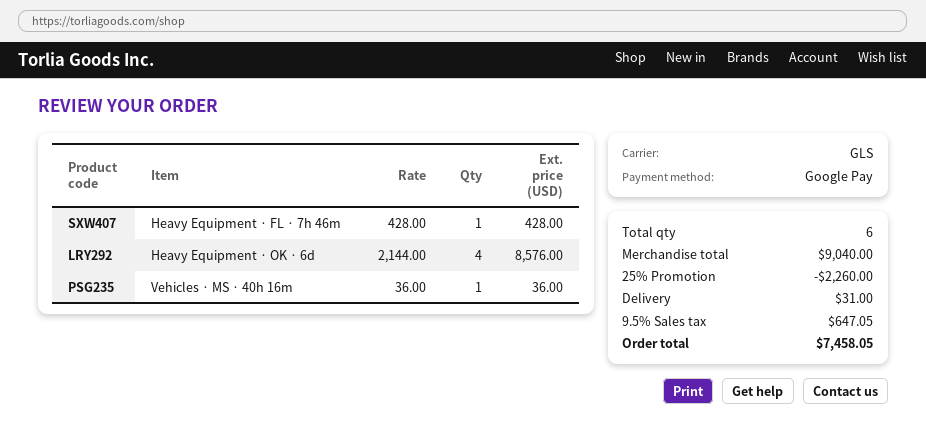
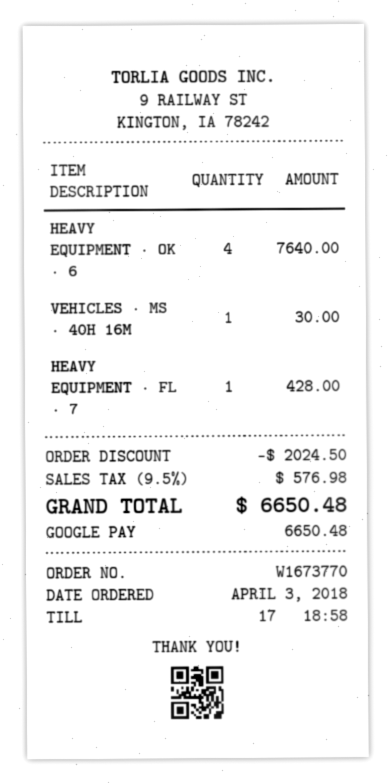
Heavy Equipment · OK · 6d: 4 for 8576.00 -> 4 for 7640.00
Vehicles · MS · 40h 16m: 1 for 36.00 -> 1 for 30.00
discount: 2260.00 -> 2024.50
shipping: 31.00 -> none
tax: 9.5% = 647.05 -> 9.5% = 576.98
total: 7458.05 -> 6650.48

